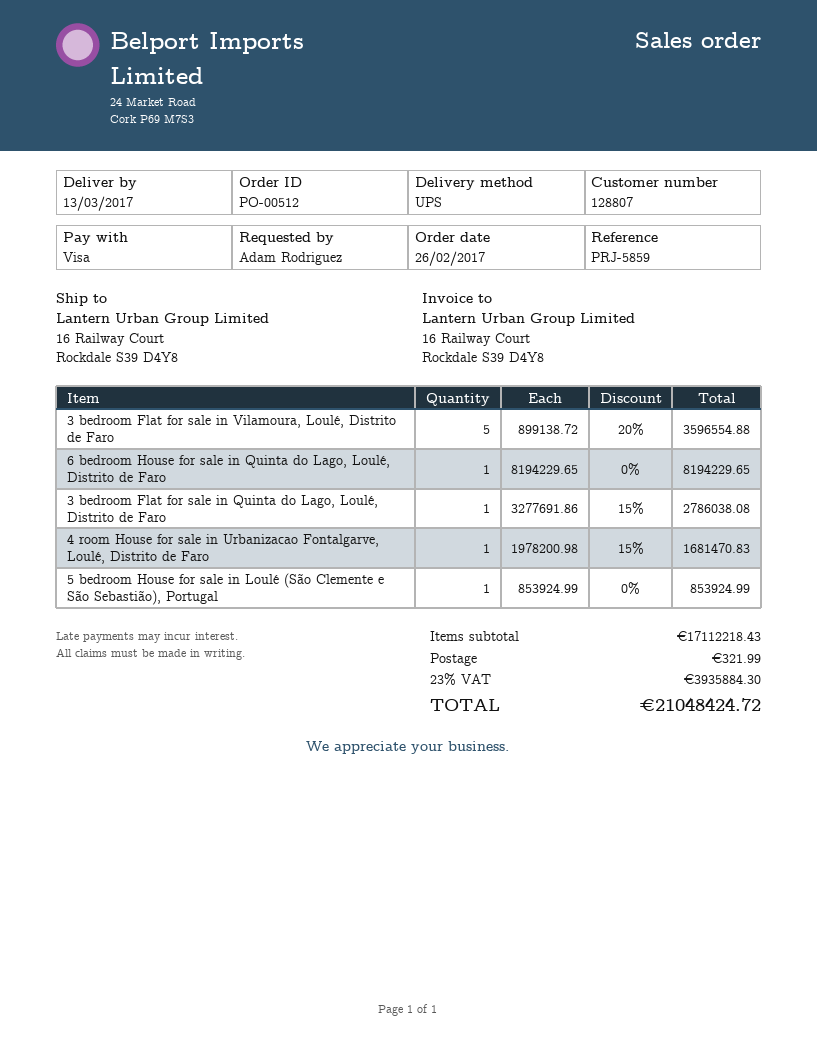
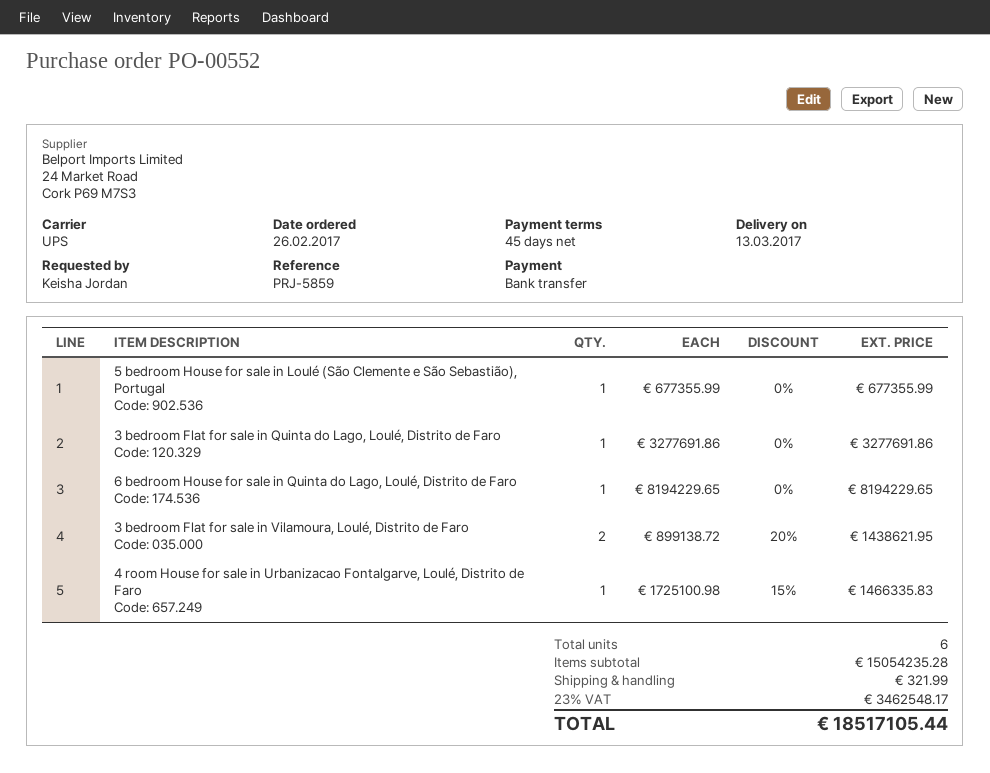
order number: PO-00512 -> PO-00552
ordered by: Adam Rodriguez -> Keisha Jordan
payment method: Visa -> bank transfer
3 bedroom Flat for sale in Vilamoura, Loulé, Distrito de Faro: 5 x 899138.72 - 20% = 3596554.88 -> 2 x 899138.72 - 20% = 1438621.95
3 bedroom Flat for sale in Quinta do Lago, Loulé, Distrito de Faro: 1 x 3277691.86 - 15% = 2786038.08 -> 1 x 3277691.86 = 3277691.86
4 room House for sale in Urbanizacao Fontalgarve, Loulé, Distrito de Faro: 1 x 1978200.98 - 15% = 1681470.83 -> 1 x 1725100.98 - 15% = 1466335.83
5 bedroom House for sale in Loulé (São Clemente e São Sebastião), Portugal: 1 x 853924.99 = 853924.99 -> 1 x 677355.99 = 677355.99
subtotal: 17112218.43 -> 15054235.28
tax: 23% = 3935884.30 -> 23% = 3462548.17
total: 21048424.72 -> 18517105.44

